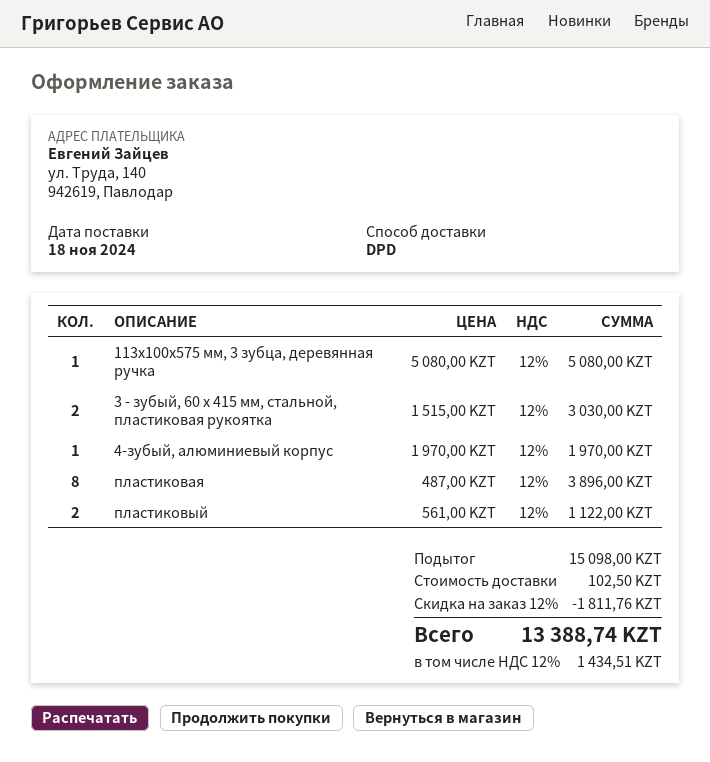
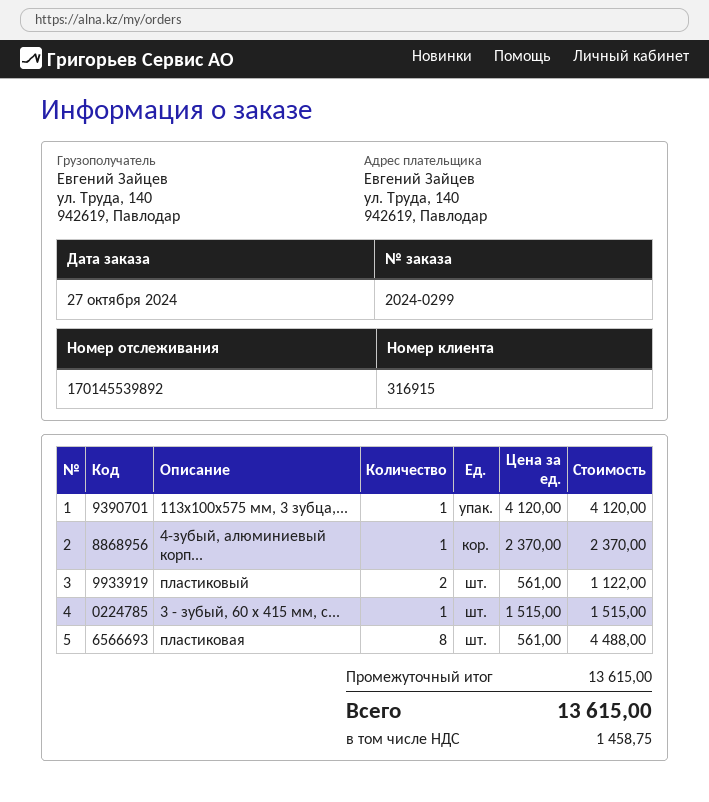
113х100х575 мм, 3 зубца, деревянная ручка: 1 x 5080.00 = 5080.00 -> 1 x 4120.00 = 4120.00
3 - зубый, 60 х 415 мм, стальной, пластиковая рукоятка: 2 x 1515.00 = 3030.00 -> 1 x 1515.00 = 1515.00
4-зубый, алюминиевый корпус: 1 x 1970.00 = 1970.00 -> 1 x 2370.00 = 2370.00
пластиковая: 8 x 487.00 = 3896.00 -> 8 x 561.00 = 4488.00
subtotal: 15098.00 -> 13615.00
discount: 12% = 1811.76 -> none
shipping: 102.50 -> none
tax: 1434.51 -> 1458.75
total: 13388.74 -> 13615.00

